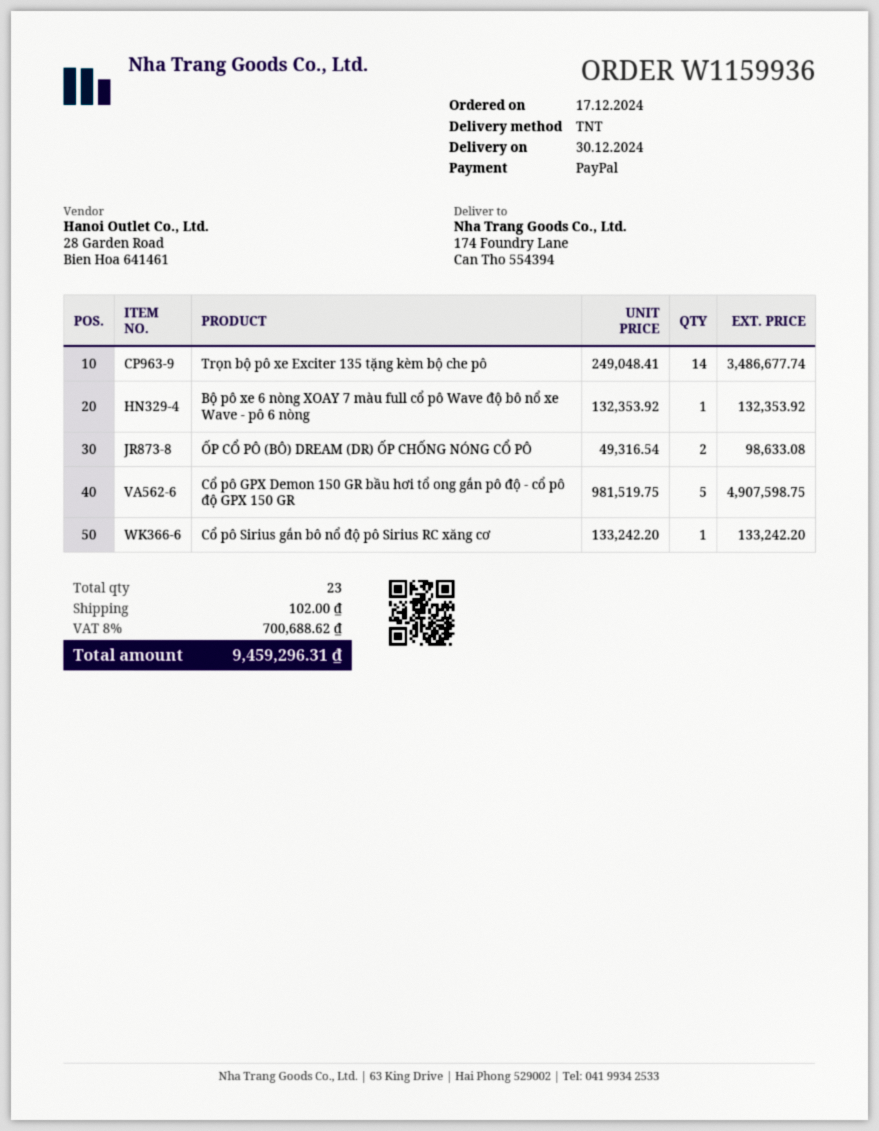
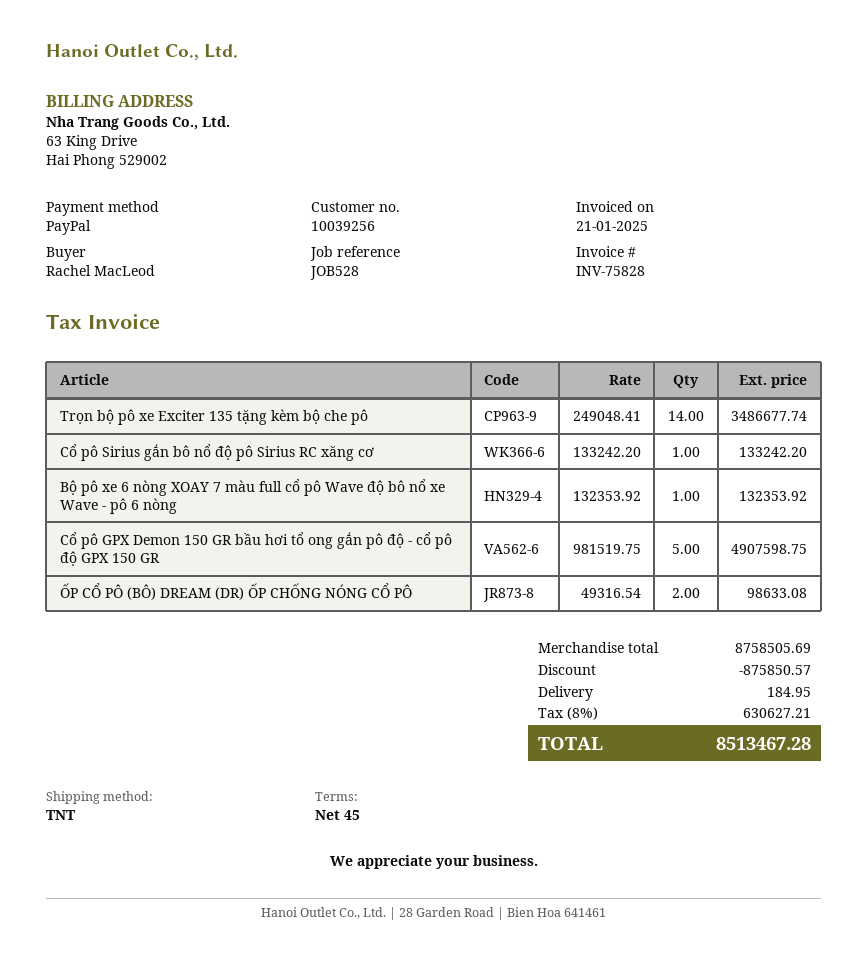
discount: none -> 875850.57
shipping: 102.00 -> 184.95
tax: 8% = 700688.62 -> 8% = 630627.21
total: 9459296.31 -> 8513467.28

